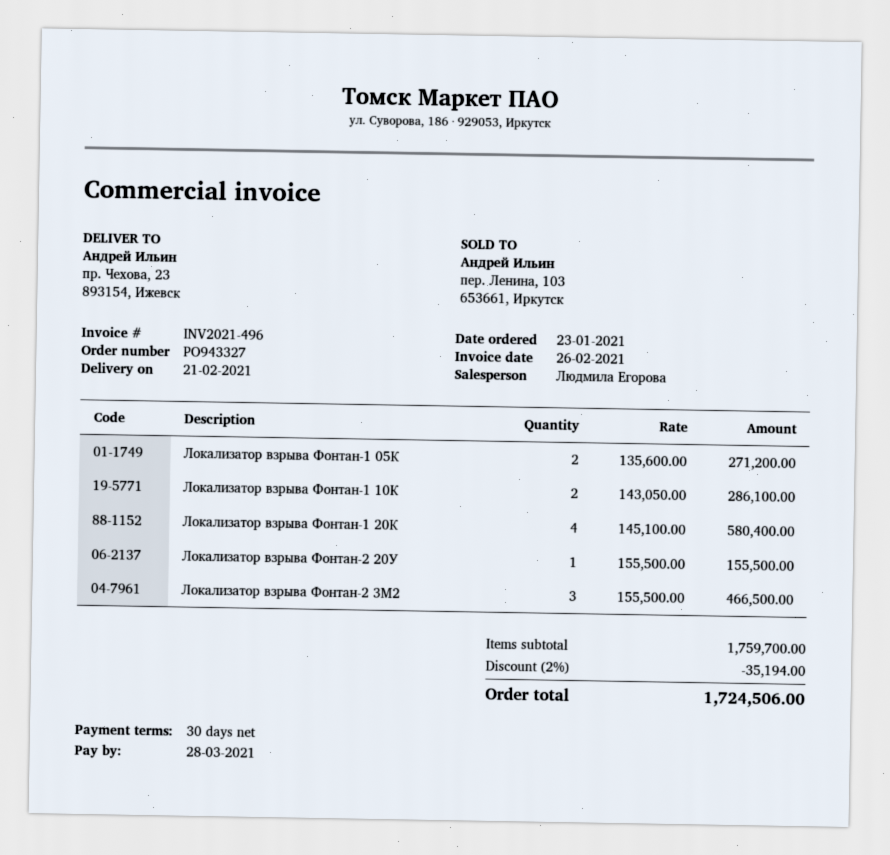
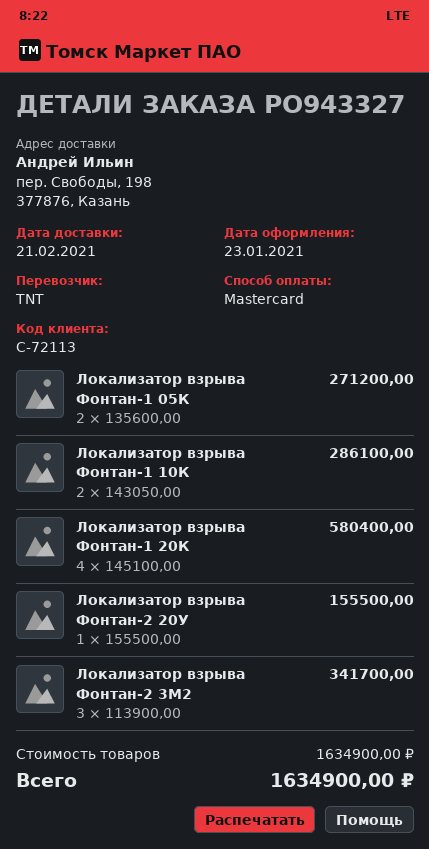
ship to: пр. Чехова, 23, 893154, Ижевск -> пер. Свободы, 198, 377876, Казань
Локализатор взрыва Фонтан-2 3М2: 3 x 155500.00 = 466500.00 -> 3 x 113900.00 = 341700.00
subtotal: 1759700.00 -> 1634900.00
discount: 2% = 35194.00 -> none
total: 1724506.00 -> 1634900.00

